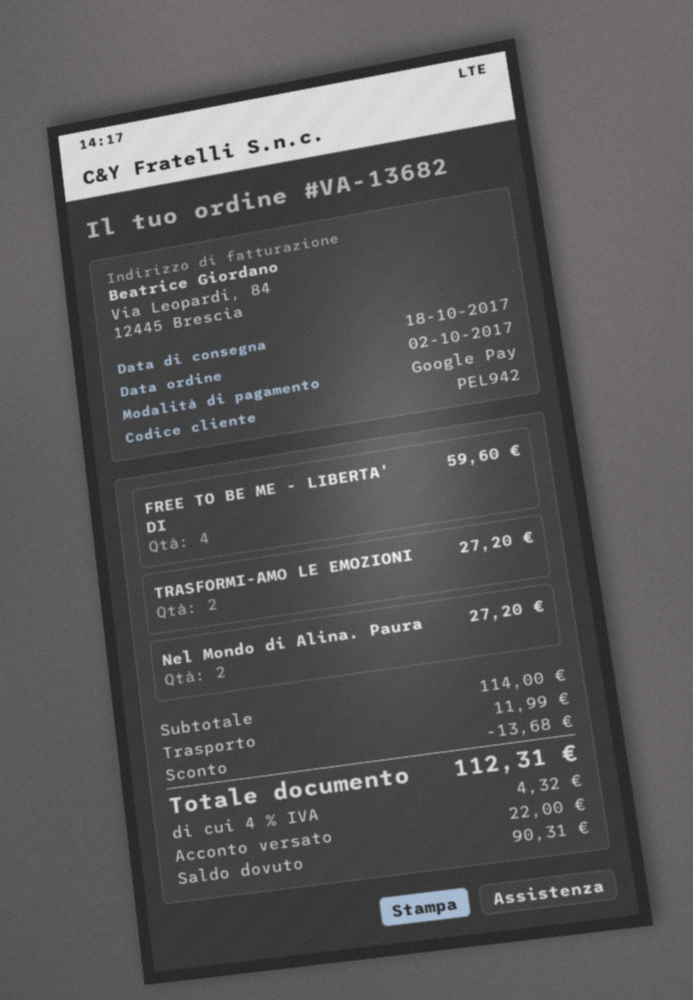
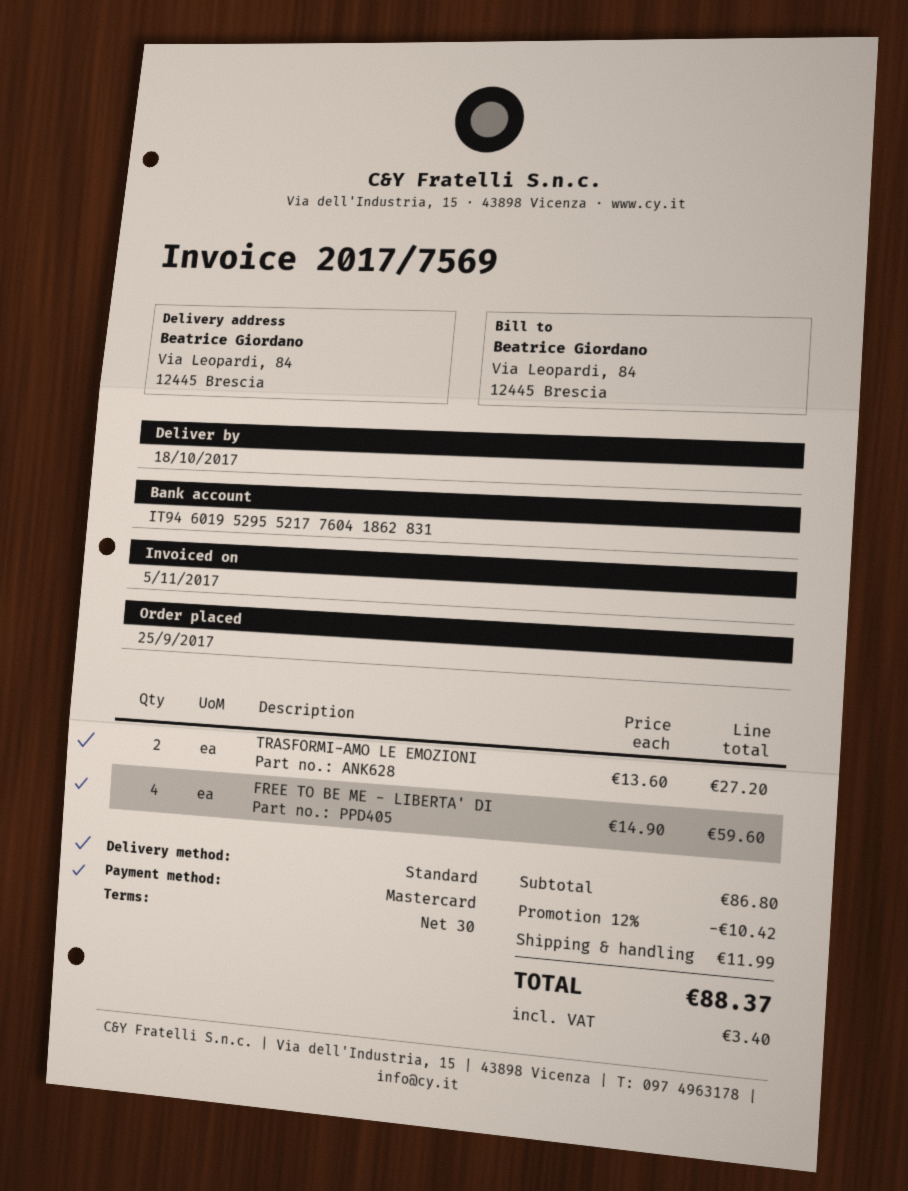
order date: 2017-10-02 -> 2017-09-25
payment method: Google Pay -> Mastercard
Nel Mondo di Alina. Paura: 2 for 27.20 -> none
subtotal: 114.00 -> 86.80
discount: 13.68 -> 10.42
tax: 4.32 -> 3.40
total: 112.31 -> 88.37

